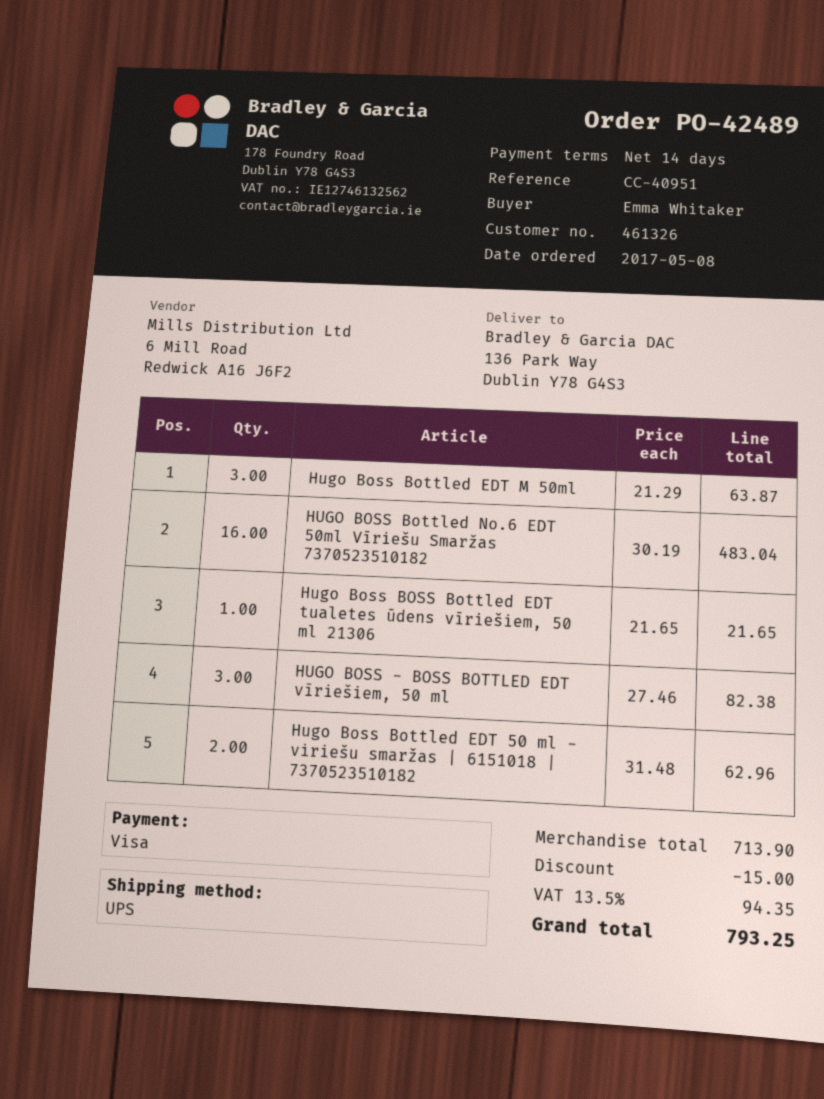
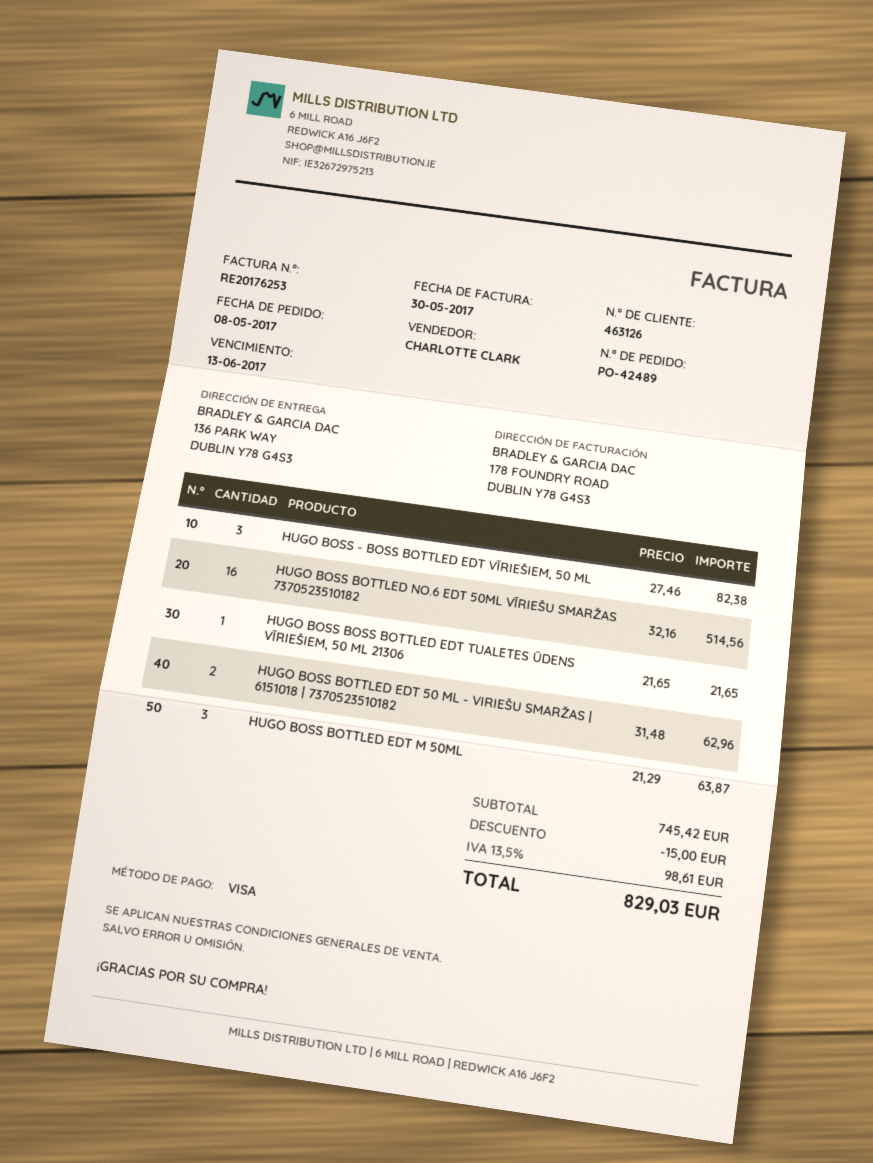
customer number: 461326 -> 463126
HUGO BOSS Bottled No.6 EDT 50ml Vīriešu Smaržas 7370523510182: 16 x 30.19 = 483.04 -> 16 x 32.16 = 514.56
subtotal: 713.90 -> 745.42
tax: 13.5% = 94.35 -> 13.5% = 98.61
total: 793.25 -> 829.03

